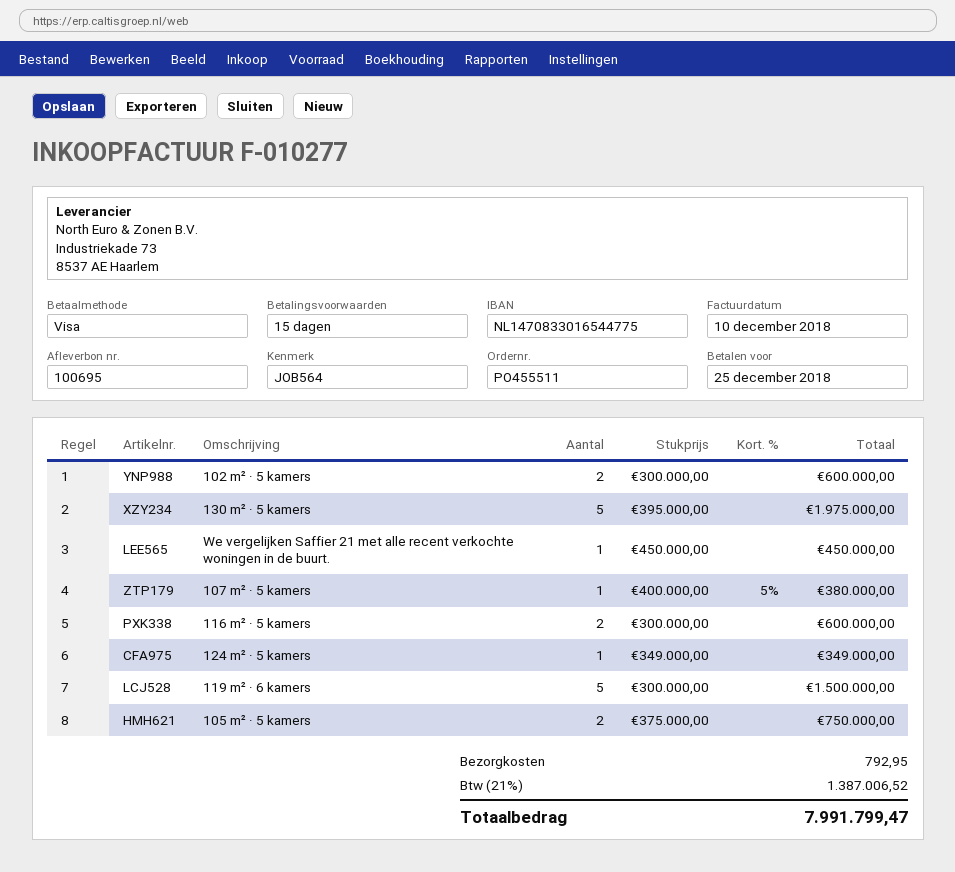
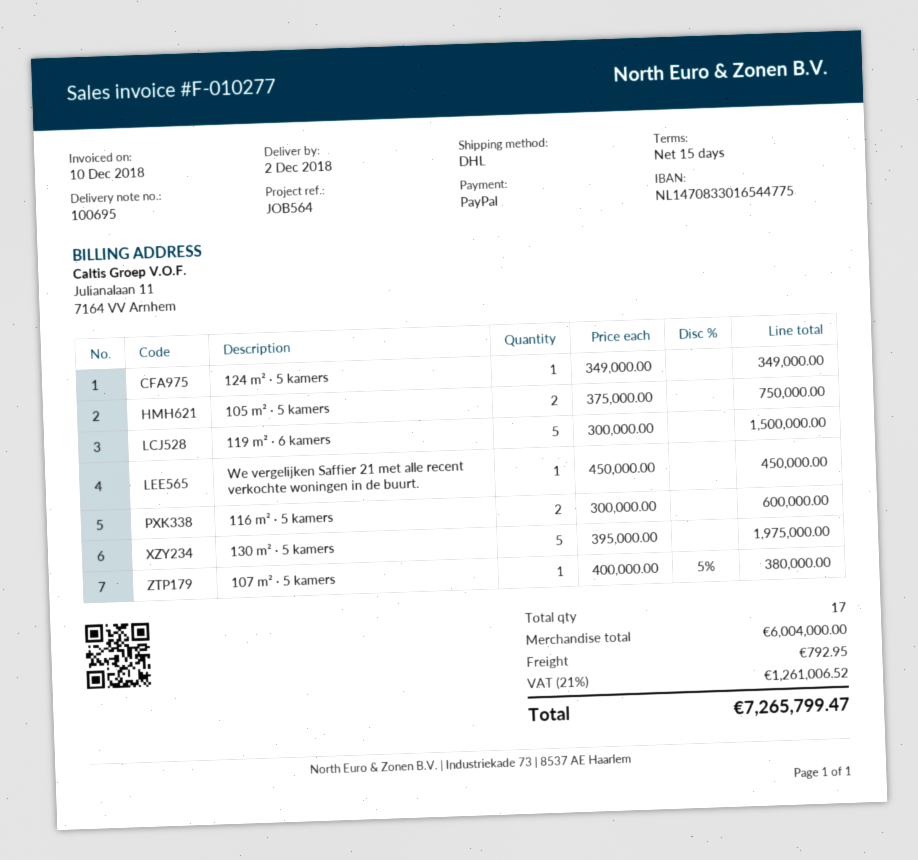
payment method: Visa -> PayPal
102 m² · 5 kamers: 2 x 300000.00 = 600000.00 -> none
tax: 21% = 1387006.52 -> 21% = 1261006.52
total: 7991799.47 -> 7265799.47

